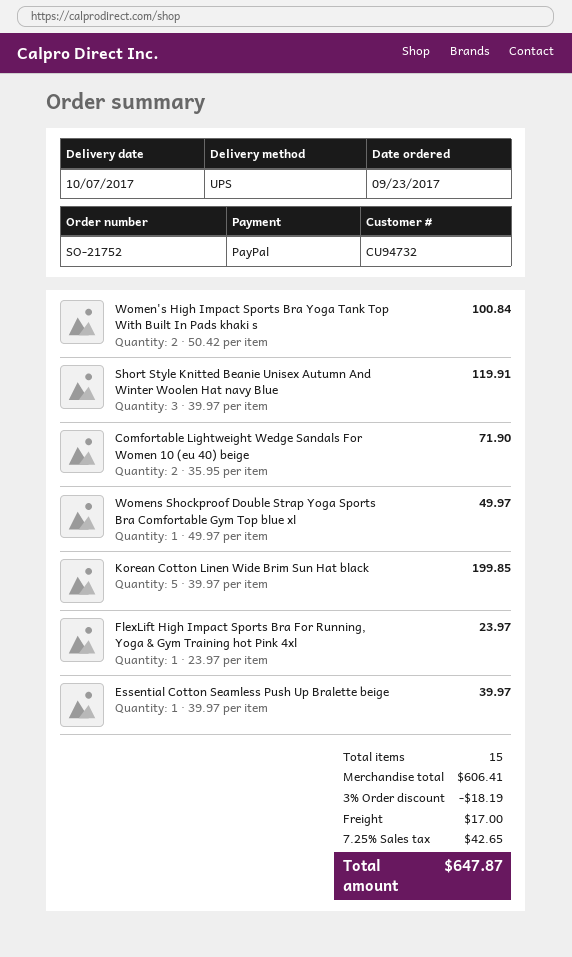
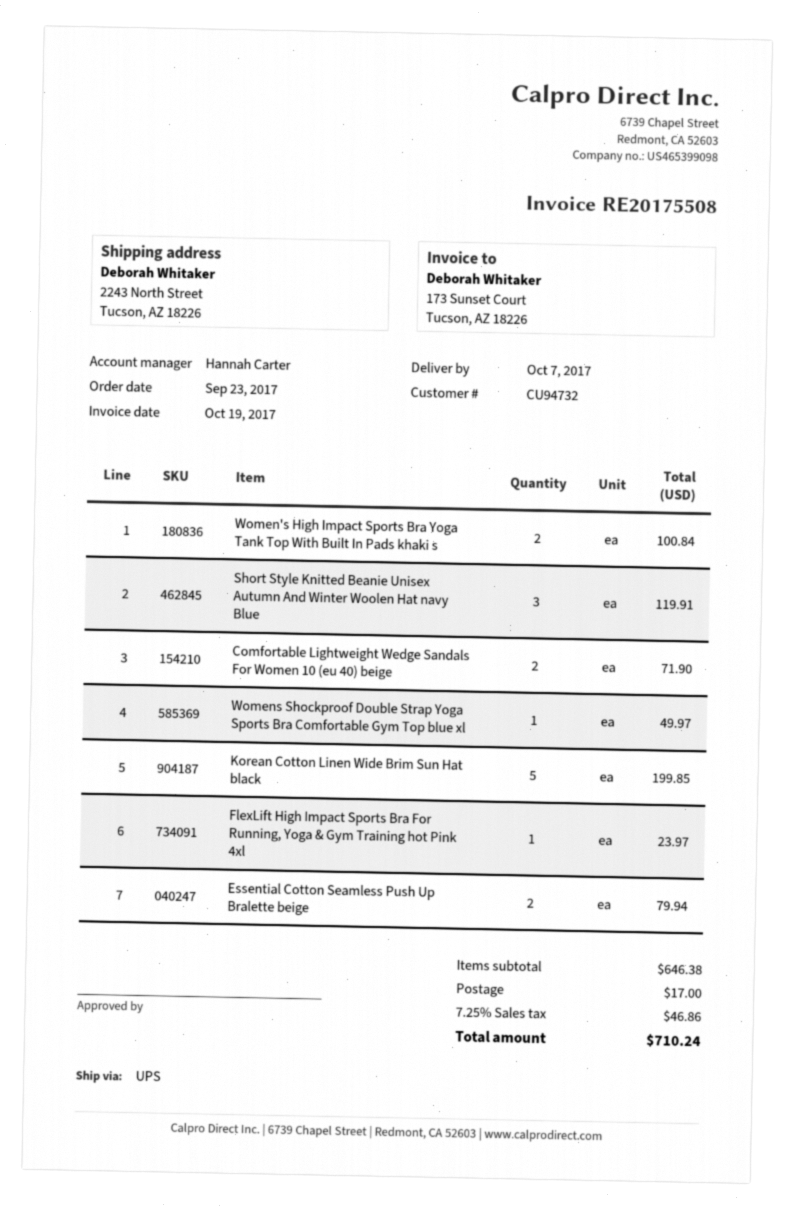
Essential Cotton Seamless Push Up Bralette beige: 1 for 39.97 -> 2 for 79.94
subtotal: 606.41 -> 646.38
discount: 3% = 18.19 -> none
tax: 7.25% = 42.65 -> 7.25% = 46.86
total: 647.87 -> 710.24

